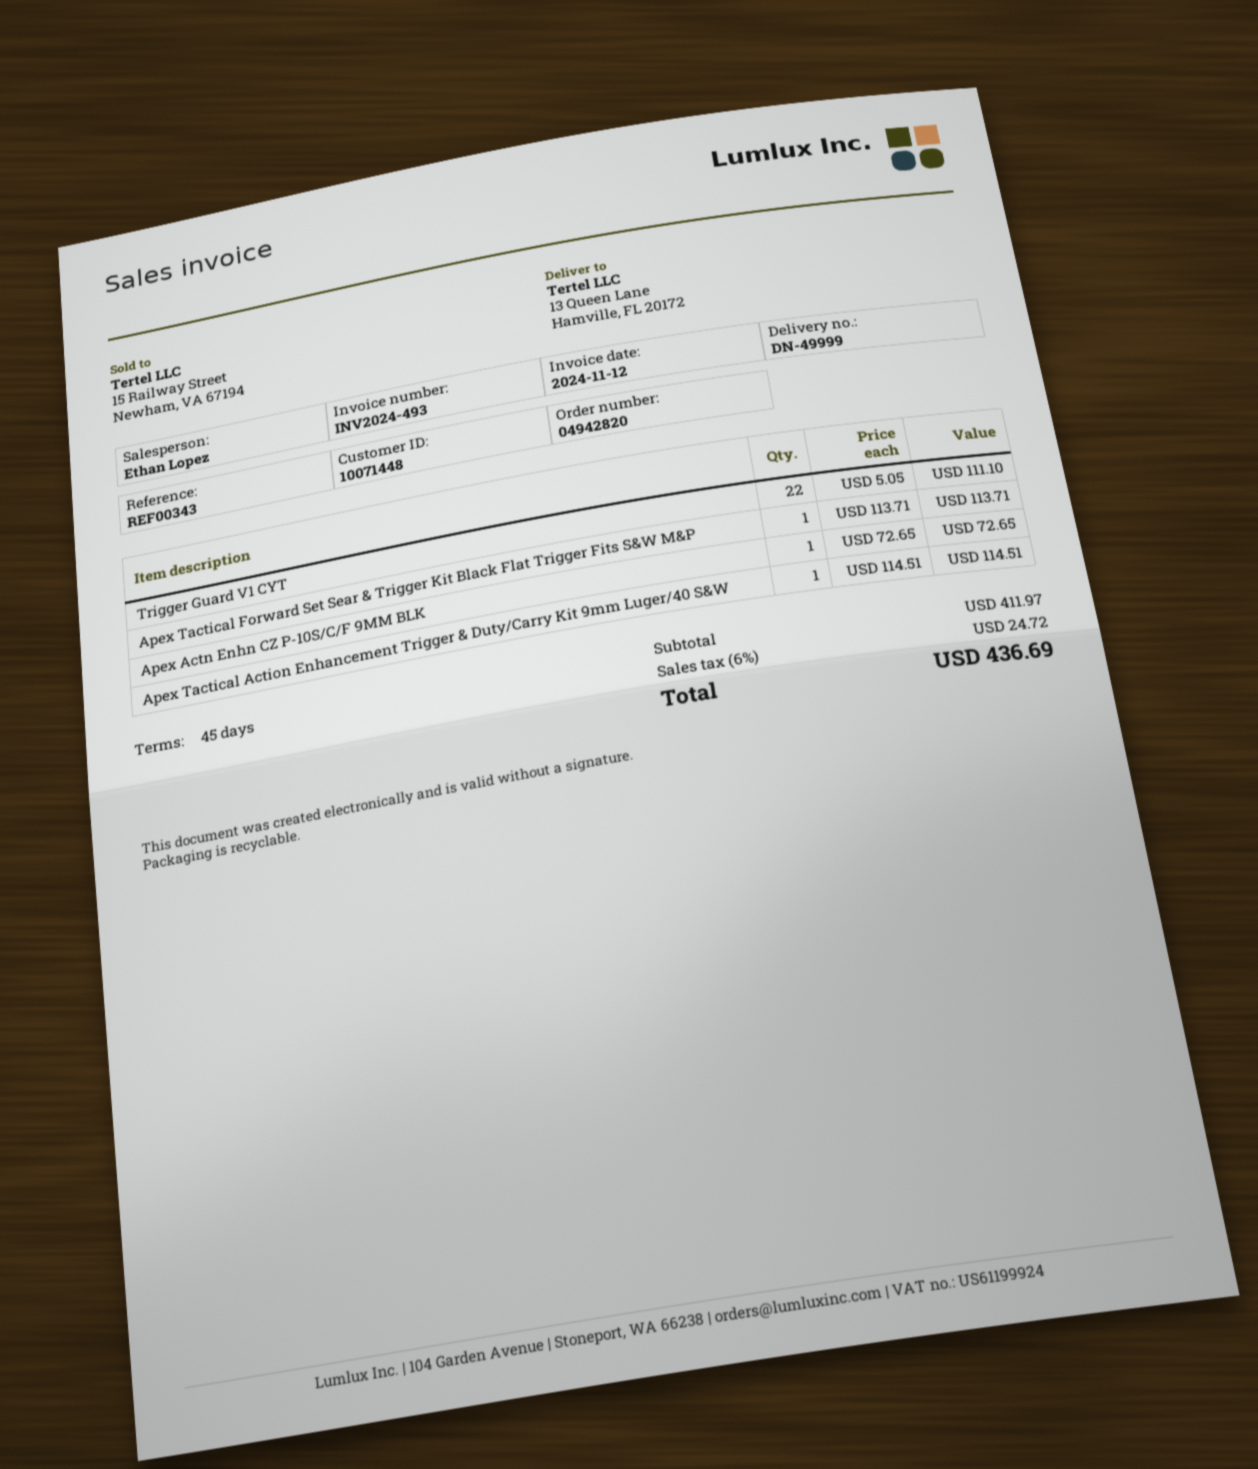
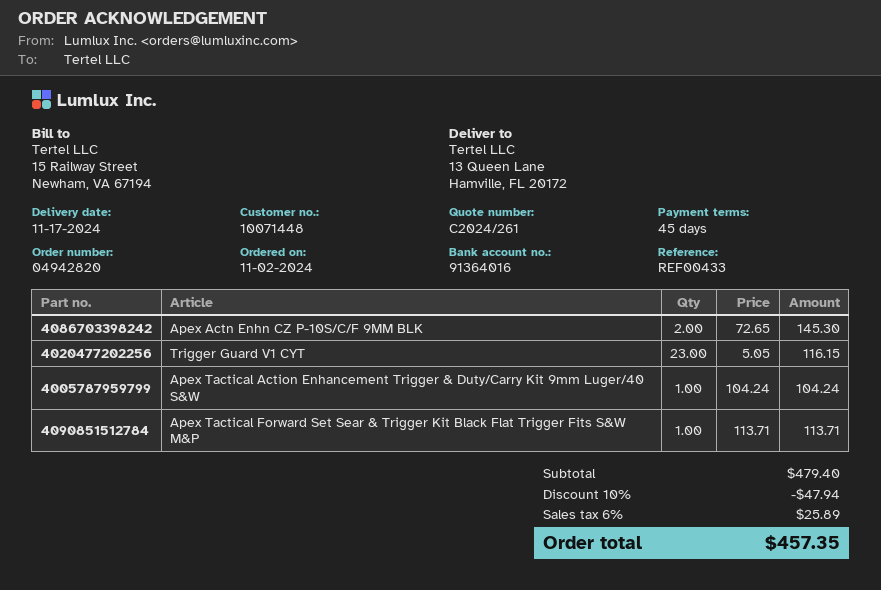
reference: REF00343 -> REF00433
Trigger Guard V1 CYT: 22 x 5.05 = 111.10 -> 23 x 5.05 = 116.15
Apex Actn Enhn CZ P-10S/C/F 9MM BLK: 1 x 72.65 = 72.65 -> 2 x 72.65 = 145.30
Apex Tactical Action Enhancement Trigger & Duty/Carry Kit 9mm Luger/40 S&W: 1 x 114.51 = 114.51 -> 1 x 104.24 = 104.24
subtotal: 411.97 -> 479.40
discount: none -> 10% = 47.94
tax: 6% = 24.72 -> 6% = 25.89
total: 436.69 -> 457.35

